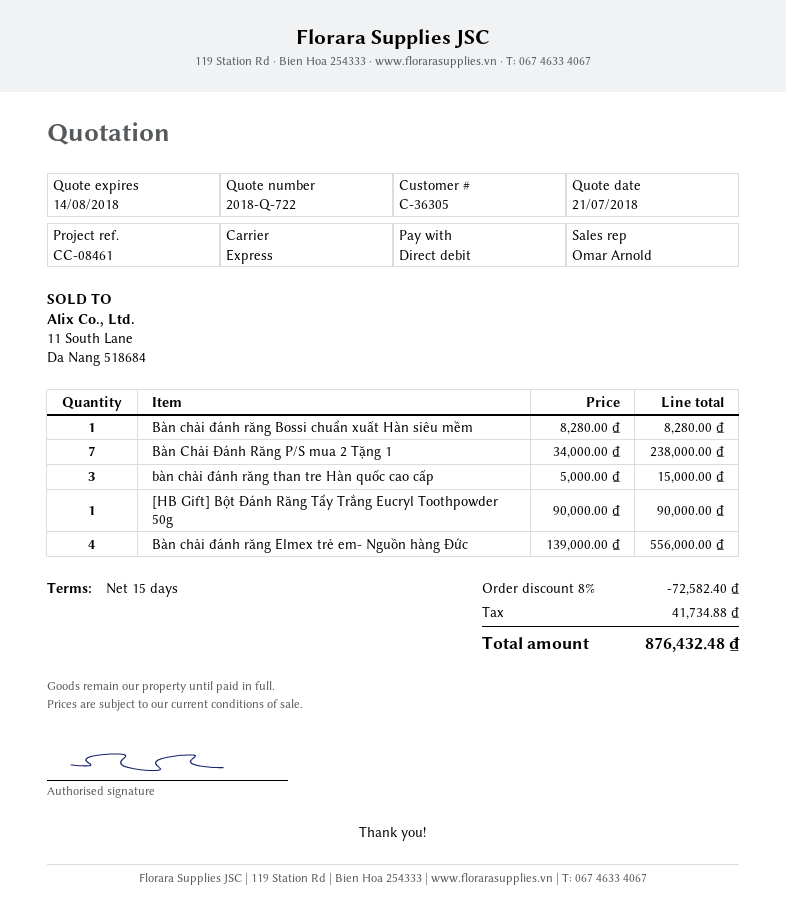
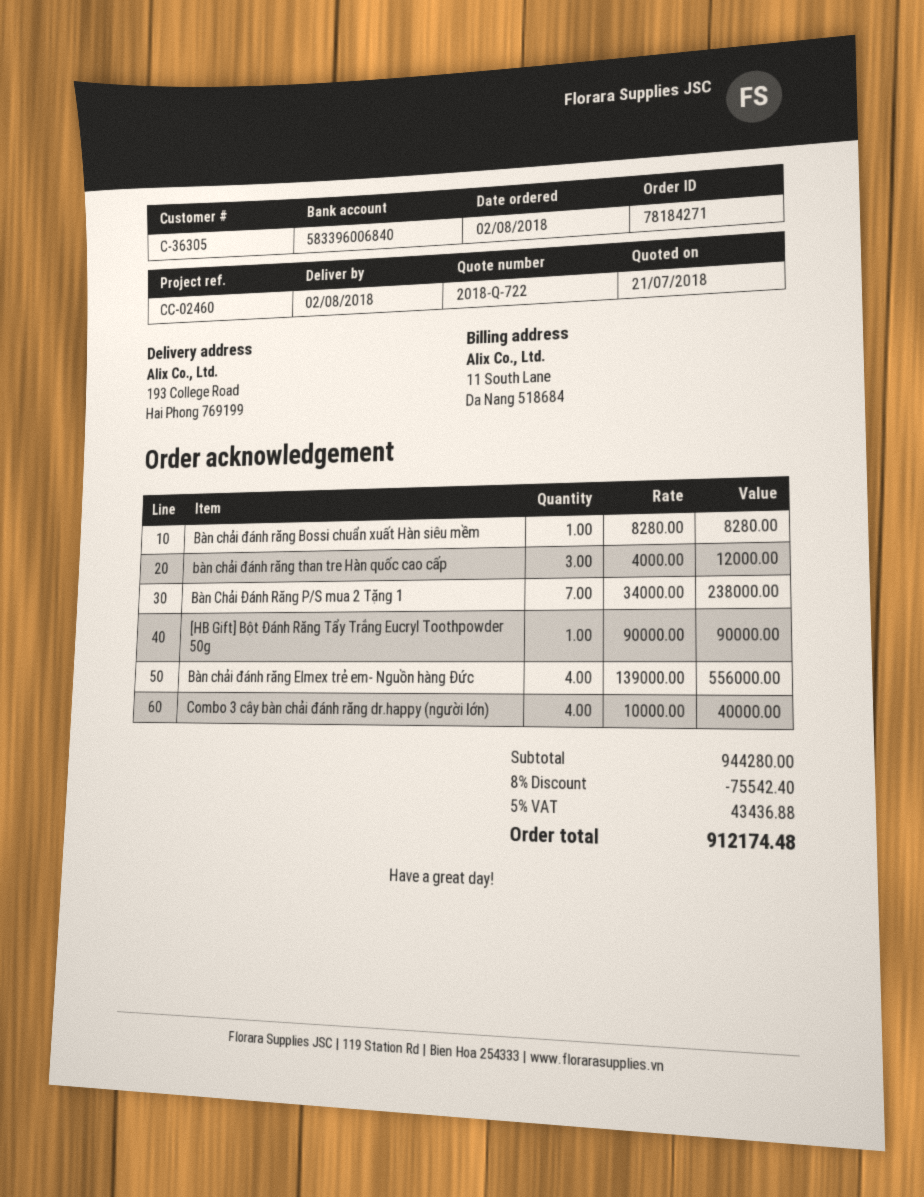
reference: CC-08461 -> CC-02460
bàn chải đánh răng than tre Hàn quốc cao cấp: 3 x 5000.00 = 15000.00 -> 3 x 4000.00 = 12000.00
Combo 3 cây bàn chải đánh răng dr.happy (người lớn): none -> 4 x 10000.00 = 40000.00
discount: 8% = 72582.40 -> 8% = 75542.40
tax: 41734.88 -> 43436.88
total: 876432.48 -> 912174.48

